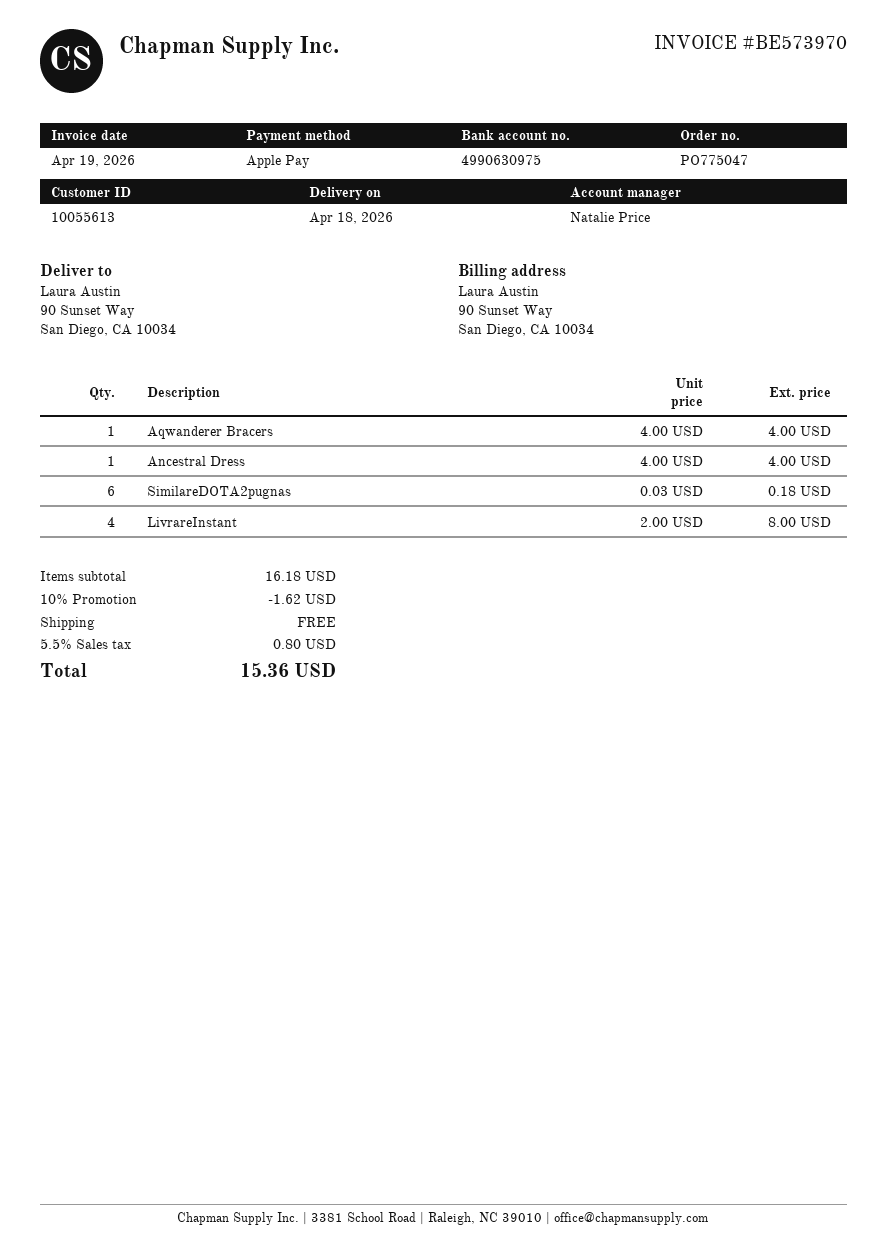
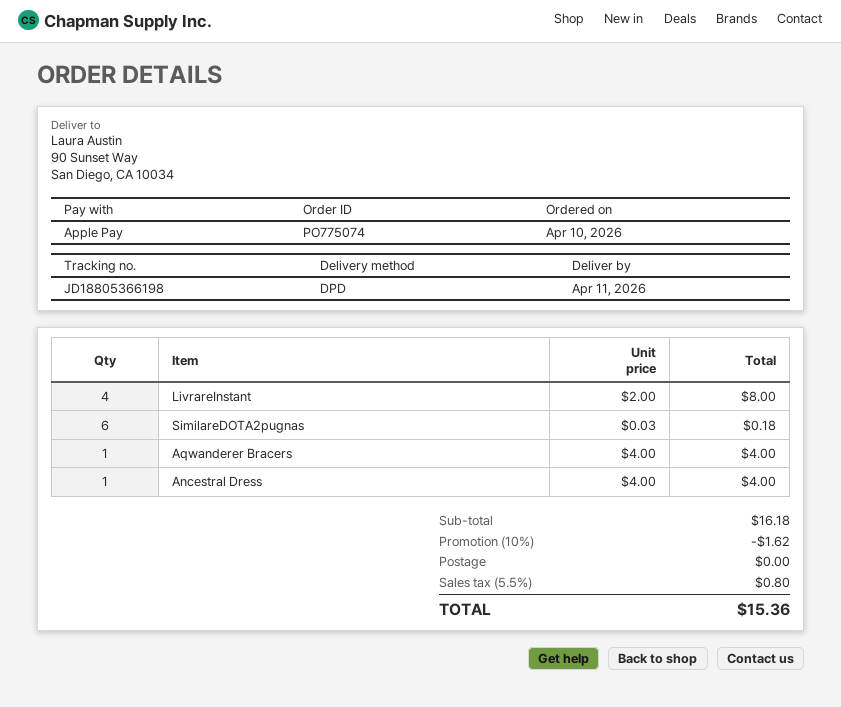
order number: PO775047 -> PO775074
delivery date: 2026-04-18 -> 2026-04-11

